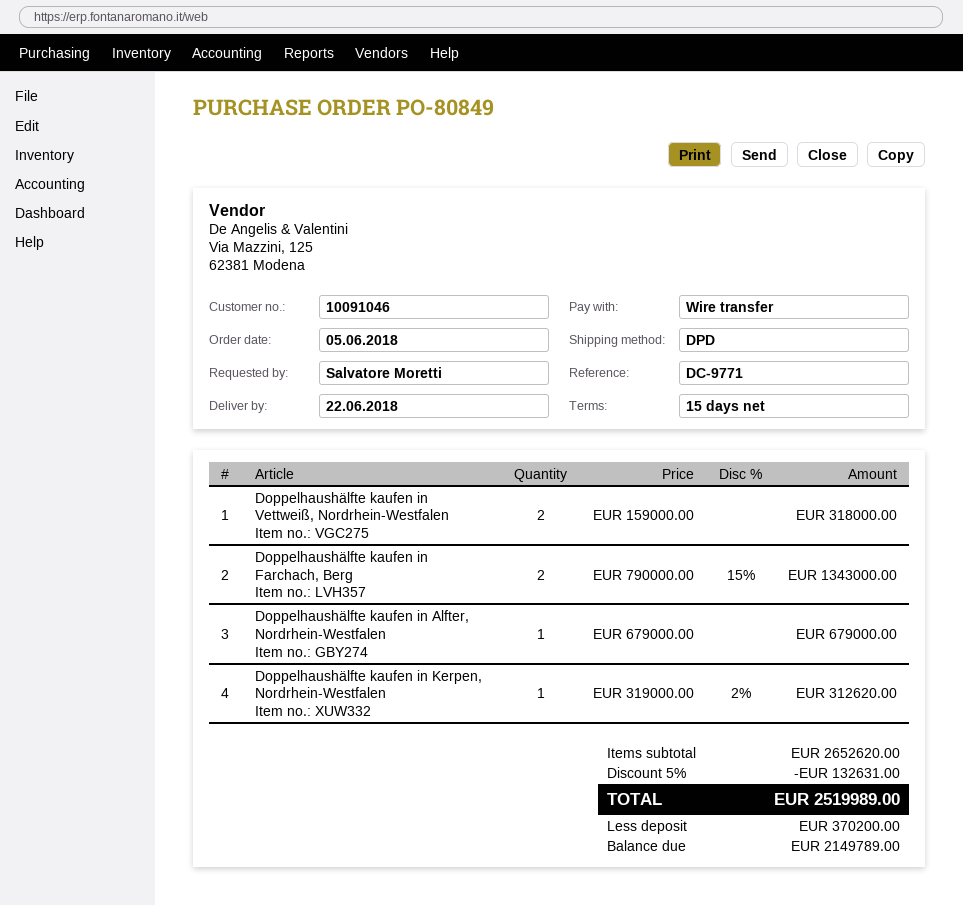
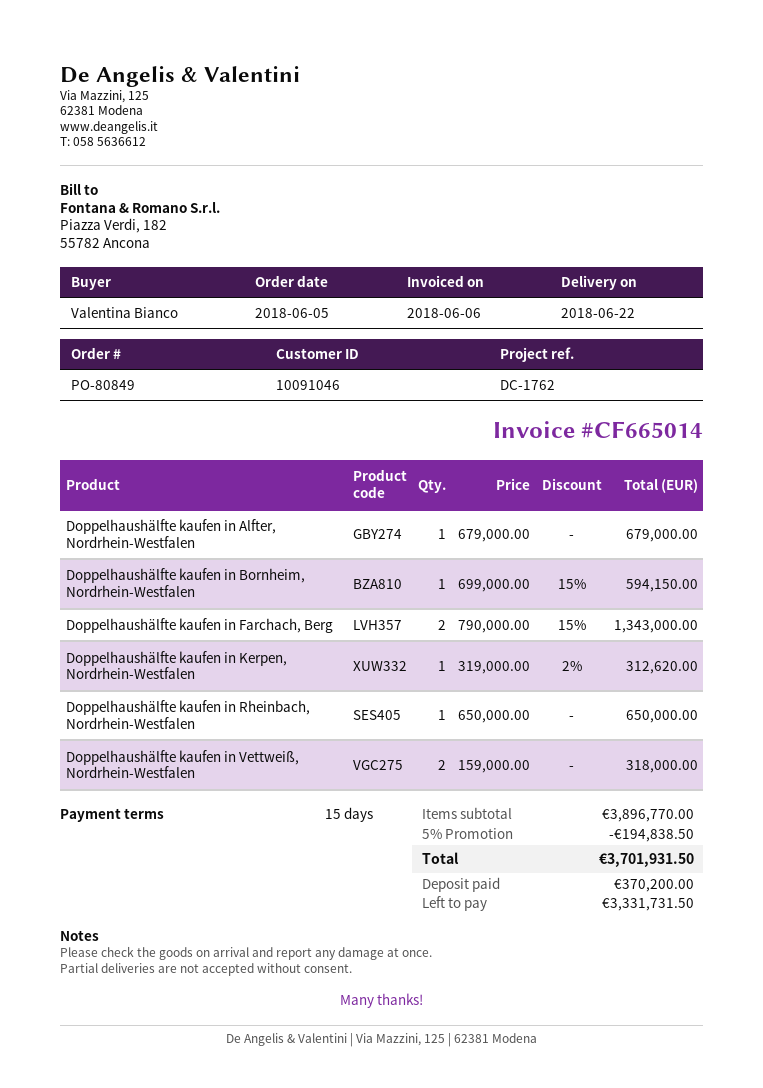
reference: DC-9771 -> DC-1762
ordered by: Salvatore Moretti -> Valentina Bianco
Doppelhaushälfte kaufen in Bornheim, Nordrhein-Westfalen: none -> 1 x 699000.00 - 15% = 594150.00
Doppelhaushälfte kaufen in Rheinbach, Nordrhein-Westfalen: none -> 1 x 650000.00 = 650000.00
subtotal: 2652620.00 -> 3896770.00
discount: 5% = 132631.00 -> 5% = 194838.50
total: 2519989.00 -> 3701931.50
balance: 2149789.00 -> 3331731.50

